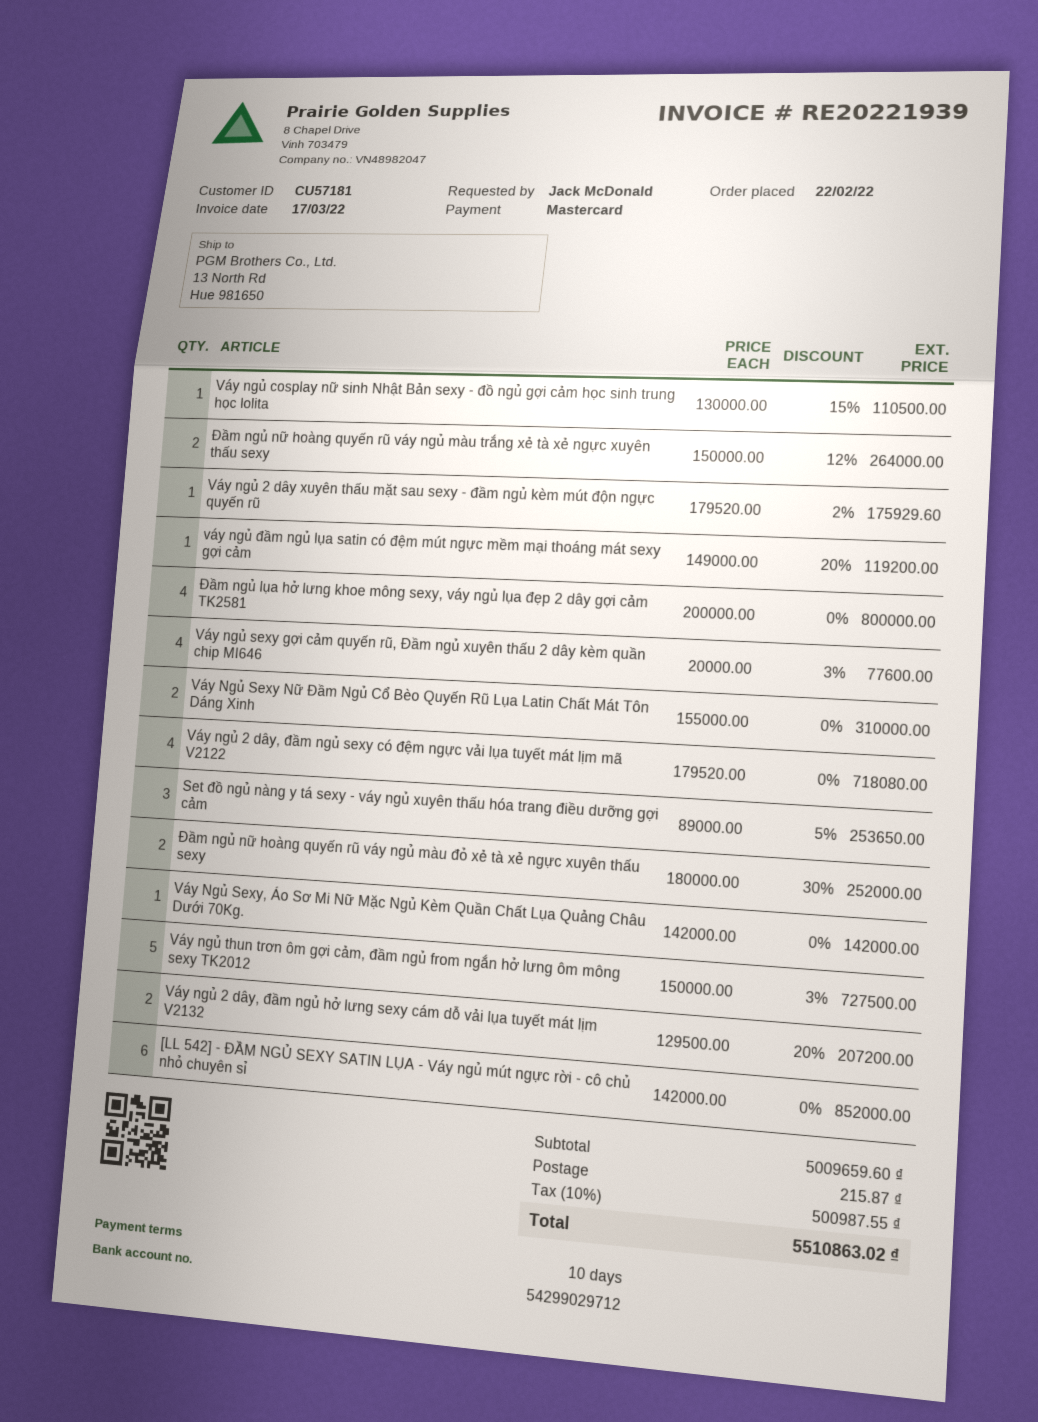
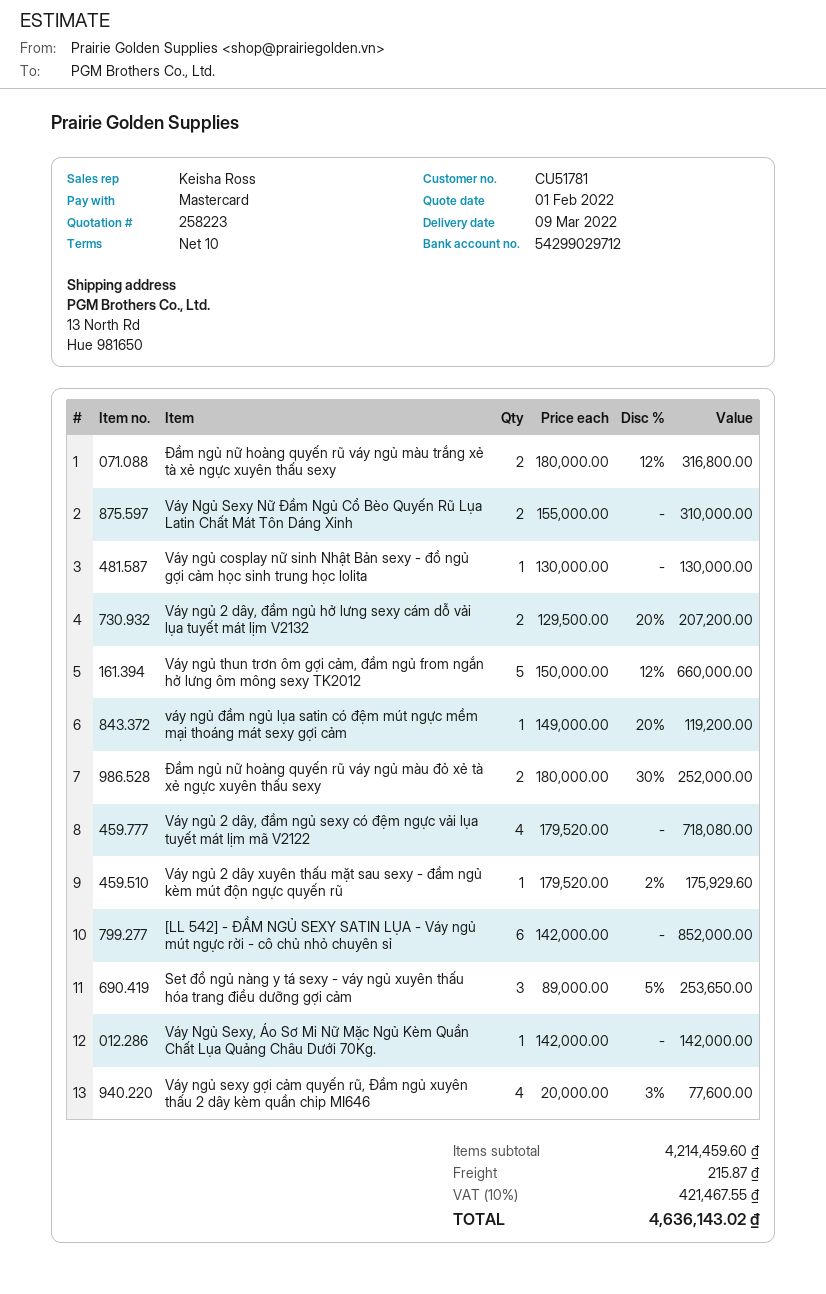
customer number: CU57181 -> CU51781
Váy ngủ cosplay nữ sinh Nhật Bản sexy - đồ ngủ gợi cảm học sinh trung học lolita: 1 x 130000.00 - 15% = 110500.00 -> 1 x 130000.00 = 130000.00
Đầm ngủ nữ hoàng quyến rũ váy ngủ màu trắng xẻ tà xẻ ngực xuyên thấu sexy: 2 x 150000.00 - 12% = 264000.00 -> 2 x 180000.00 - 12% = 316800.00
Đầm ngủ lụa hở lưng khoe mông sexy, váy ngủ lụa đẹp 2 dây gợi cảm TK2581: 4 x 200000.00 = 800000.00 -> none
Váy ngủ thun trơn ôm gợi cảm, đầm ngủ from ngắn hở lưng ôm mông sexy TK2012: 5 x 150000.00 - 3% = 727500.00 -> 5 x 150000.00 - 12% = 660000.00
subtotal: 5009659.60 -> 4214459.60
tax: 10% = 500987.55 -> 10% = 421467.55
total: 5510863.02 -> 4636143.02

